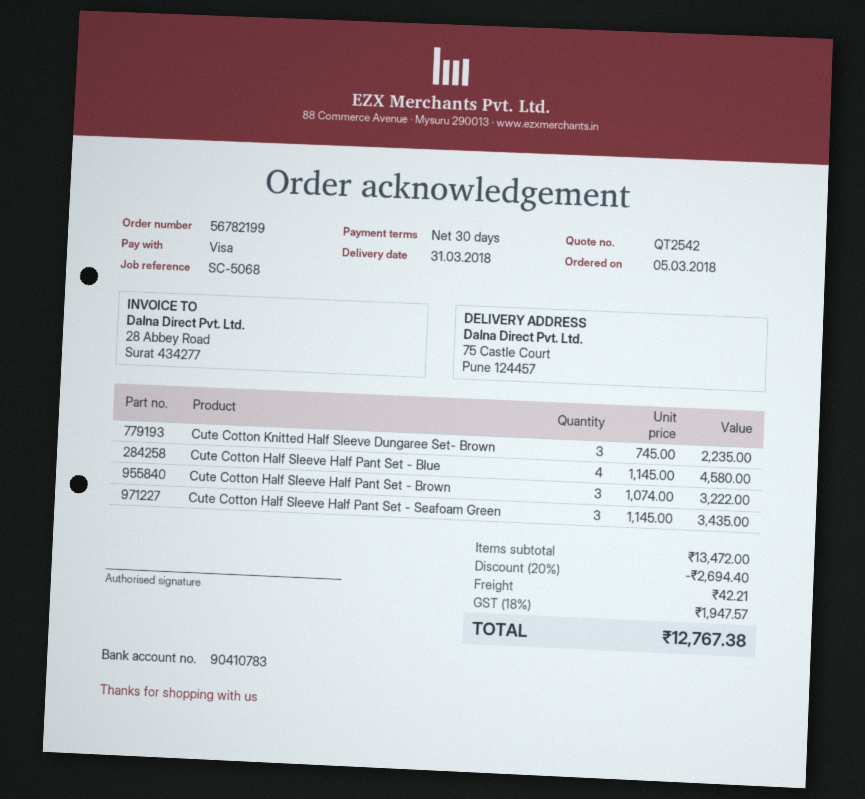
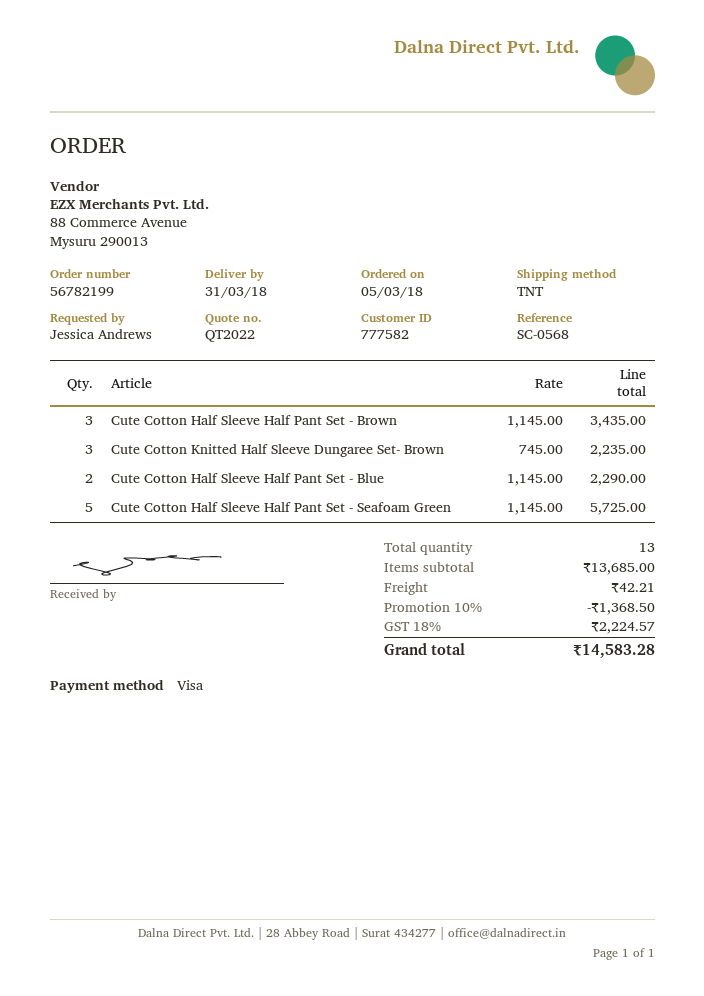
quote number: QT2542 -> QT2022
reference: SC-5068 -> SC-0568
Cute Cotton Half Sleeve Half Pant Set - Blue: 4 x 1145.00 = 4580.00 -> 2 x 1145.00 = 2290.00
Cute Cotton Half Sleeve Half Pant Set - Brown: 3 x 1074.00 = 3222.00 -> 3 x 1145.00 = 3435.00
Cute Cotton Half Sleeve Half Pant Set - Seafoam Green: 3 x 1145.00 = 3435.00 -> 5 x 1145.00 = 5725.00
subtotal: 13472.00 -> 13685.00
discount: 20% = 2694.40 -> 10% = 1368.50
tax: 18% = 1947.57 -> 18% = 2224.57
total: 12767.38 -> 14583.28

